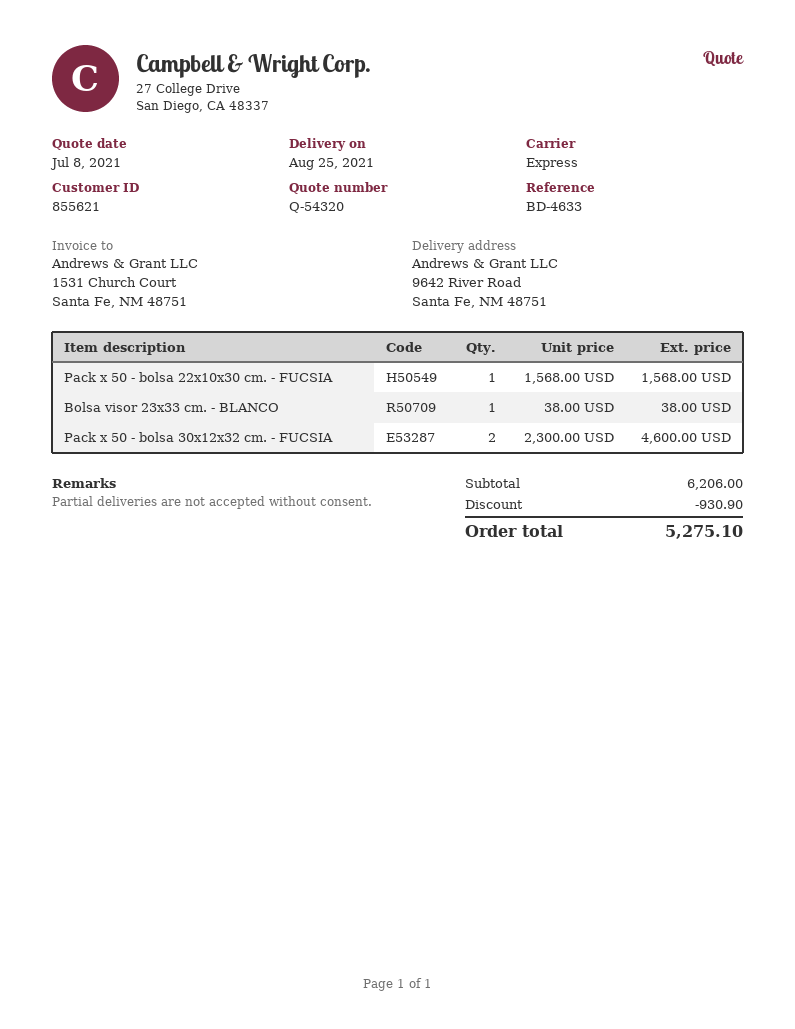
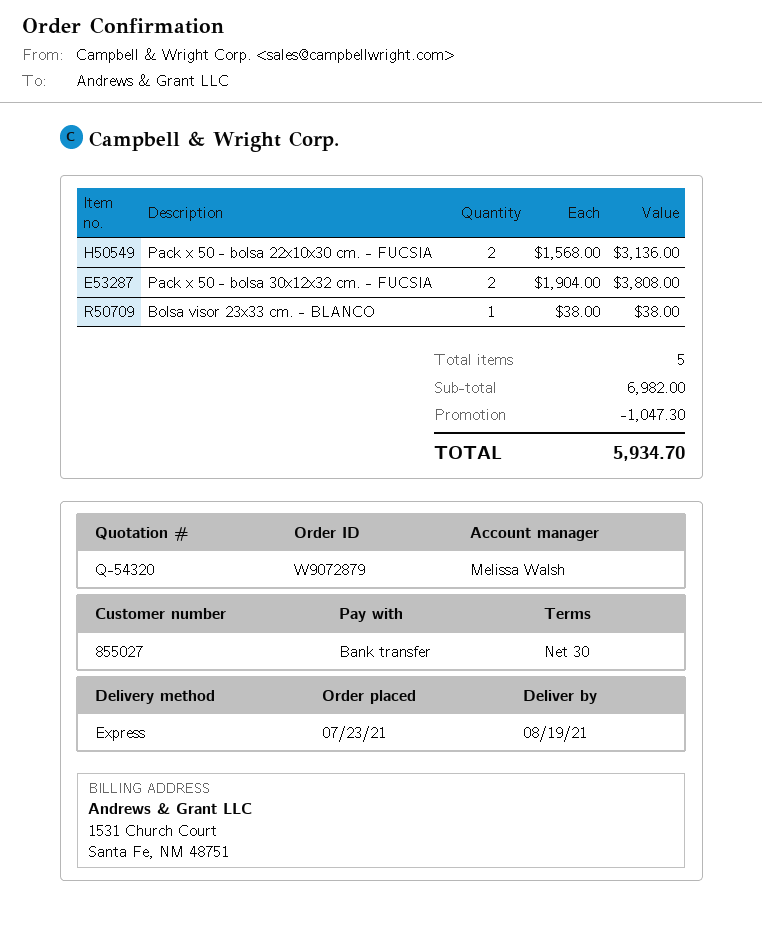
delivery date: 2021-08-25 -> 2021-08-19
customer number: 855621 -> 855027
Pack x 50 - bolsa 22x10x30 cm. - FUCSIA: 1 x 1568.00 = 1568.00 -> 2 x 1568.00 = 3136.00
Pack x 50 - bolsa 30x12x32 cm. - FUCSIA: 2 x 2300.00 = 4600.00 -> 2 x 1904.00 = 3808.00
subtotal: 6206.00 -> 6982.00
discount: 930.90 -> 1047.30
total: 5275.10 -> 5934.70

